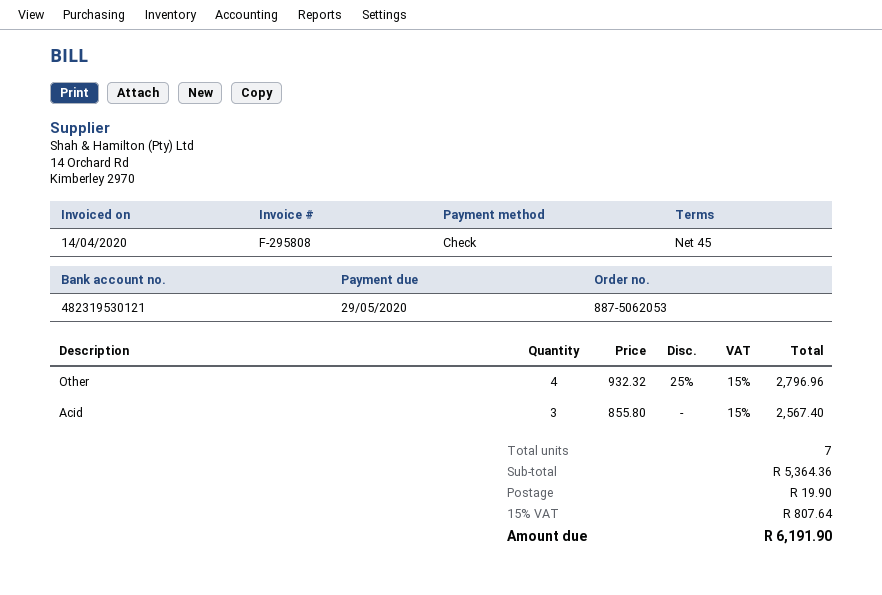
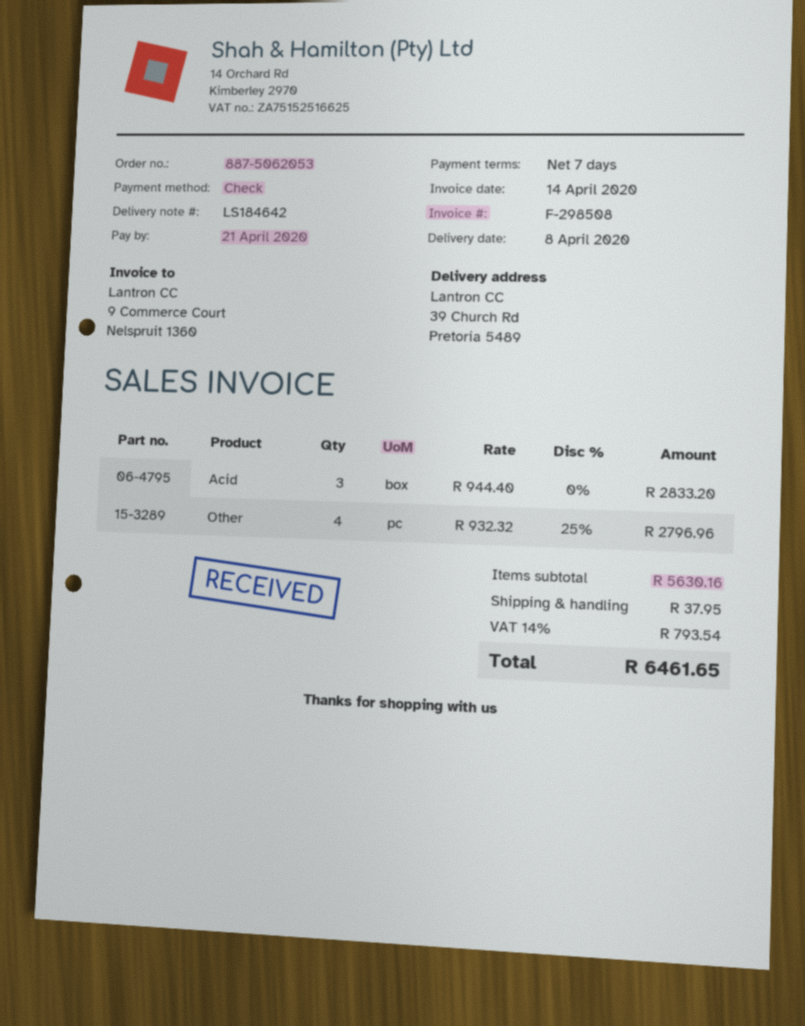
invoice number: F-295808 -> F-298508
payment terms: 45 days -> 7 days
due date: 2020-05-29 -> 2020-04-21
Acid: 3 x 855.80 = 2567.40 -> 3 x 944.40 = 2833.20
subtotal: 5364.36 -> 5630.16
shipping: 19.90 -> 37.95
tax: 15% = 807.64 -> 14% = 793.54
total: 6191.90 -> 6461.65

